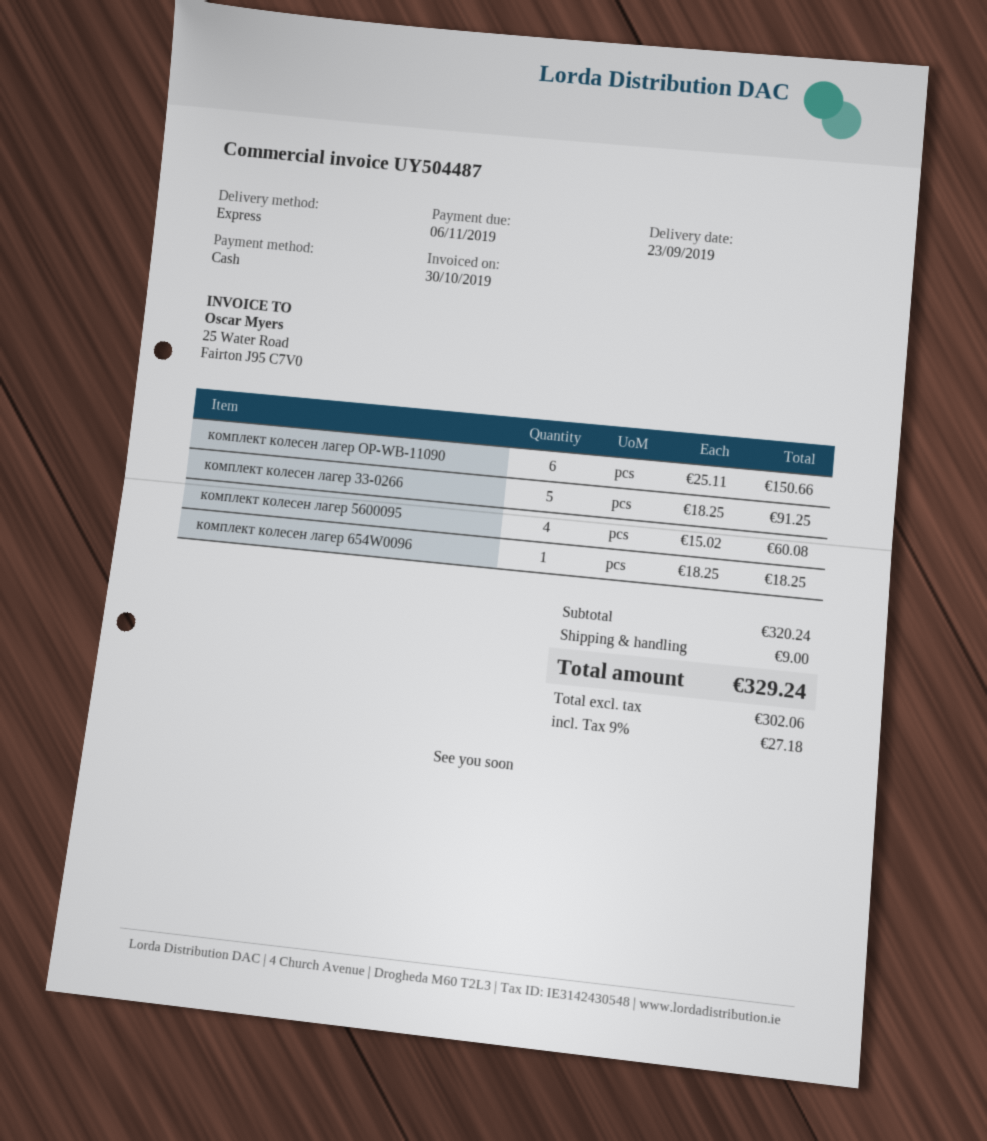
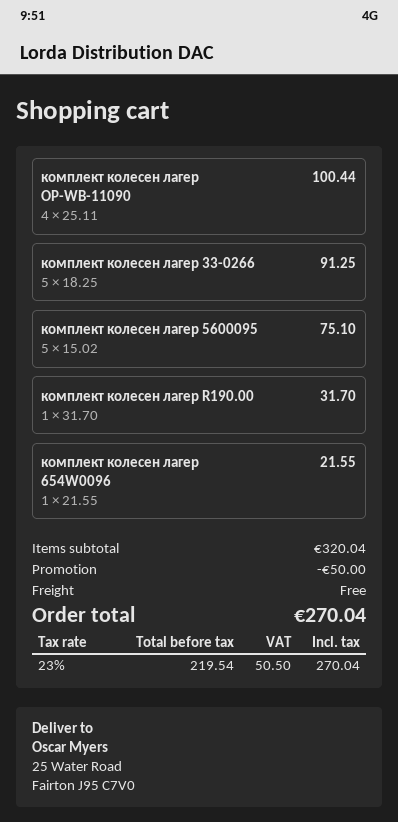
комплект колесен лагер OP-WB-11090: 6 x 25.11 = 150.66 -> 4 x 25.11 = 100.44
комплект колесен лагер 5600095: 4 x 15.02 = 60.08 -> 5 x 15.02 = 75.10
комплект колесен лагер 654W0096: 1 x 18.25 = 18.25 -> 1 x 21.55 = 21.55
комплект колесен лагер R190.00: none -> 1 x 31.70 = 31.70
subtotal: 320.24 -> 320.04
discount: none -> 50.00
shipping: 9.00 -> 0.00
net: 302.06 -> 219.54
tax: 9% = 27.18 -> 23% = 50.50
total: 329.24 -> 270.04

